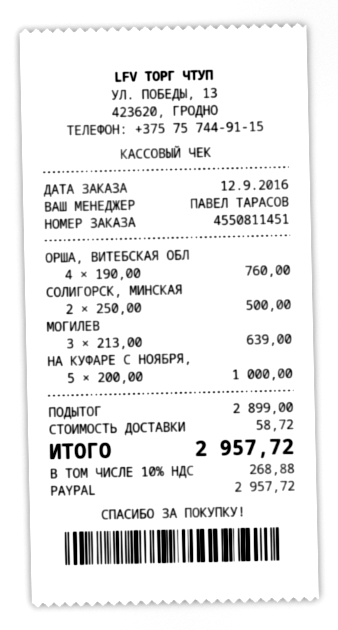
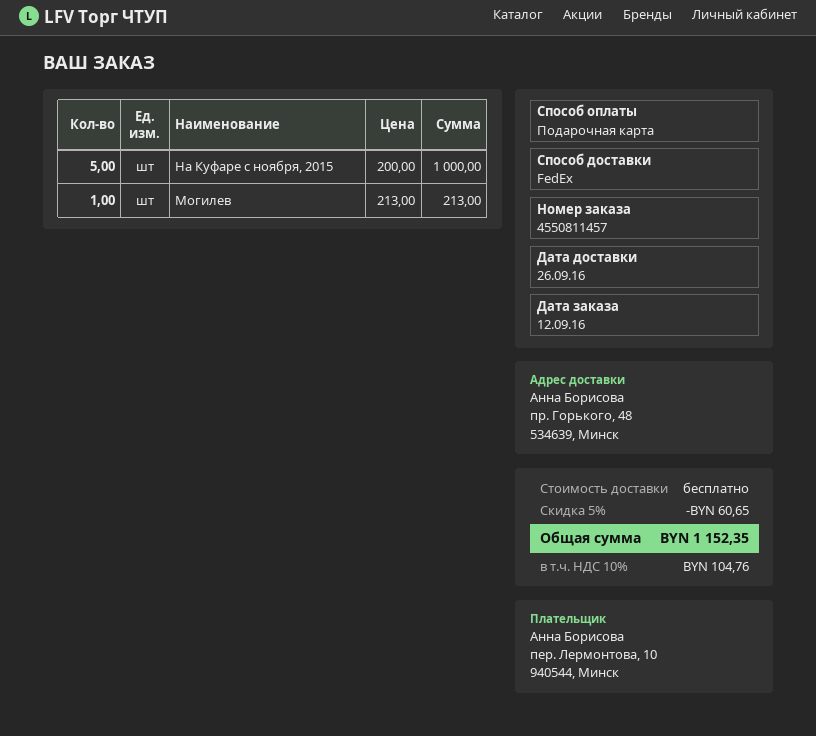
order number: 4550811451 -> 4550811457
payment method: PayPal -> gift card
ОРША, ВИТЕБСКАЯ ОБЛ: 4 x 190.00 = 760.00 -> none
СОЛИГОРСК, МИНСКАЯ: 2 x 250.00 = 500.00 -> none
МОГИЛЕВ: 3 x 213.00 = 639.00 -> 1 x 213.00 = 213.00
discount: none -> 5% = 60.65
shipping: 58.72 -> 0.00
tax: 10% = 268.88 -> 10% = 104.76
total: 2957.72 -> 1152.35

